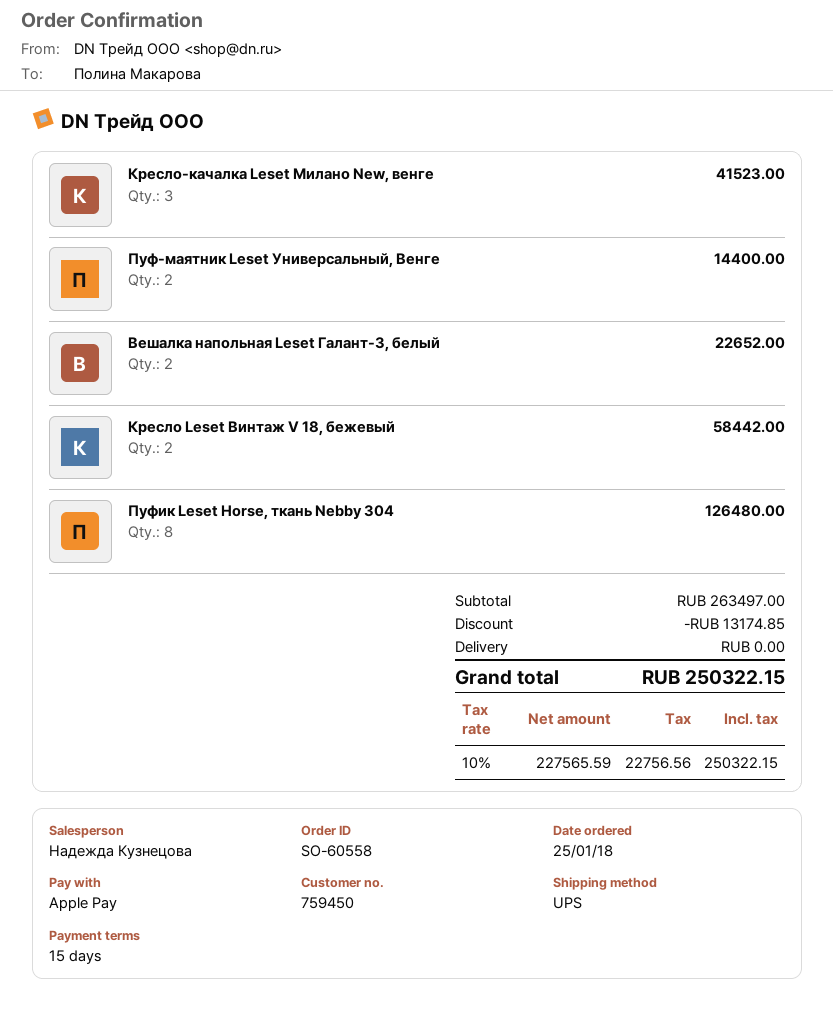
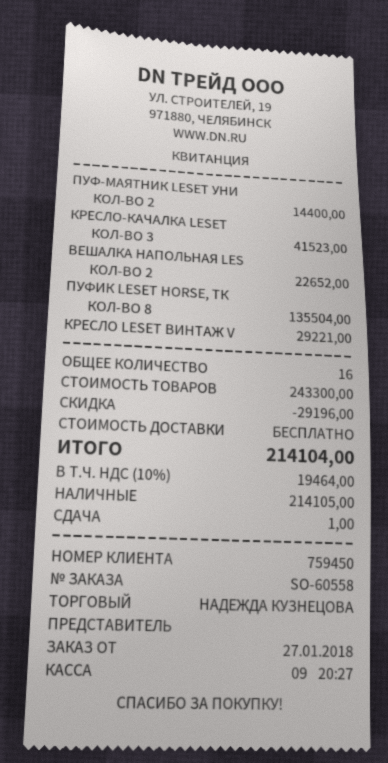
order date: 2018-01-25 -> 2018-01-27
payment method: Apple Pay -> cash
Кресло Leset Винтаж V 18, бежевый: 2 for 58442.00 -> 1 for 29221.00
Пуфик Leset Horse, ткань Nebby 304: 8 for 126480.00 -> 8 for 135504.00
subtotal: 263497.00 -> 243300.00
discount: 13174.85 -> 29196.00
tax: 10% = 22756.56 -> 10% = 19464.00
total: 250322.15 -> 214104.00

